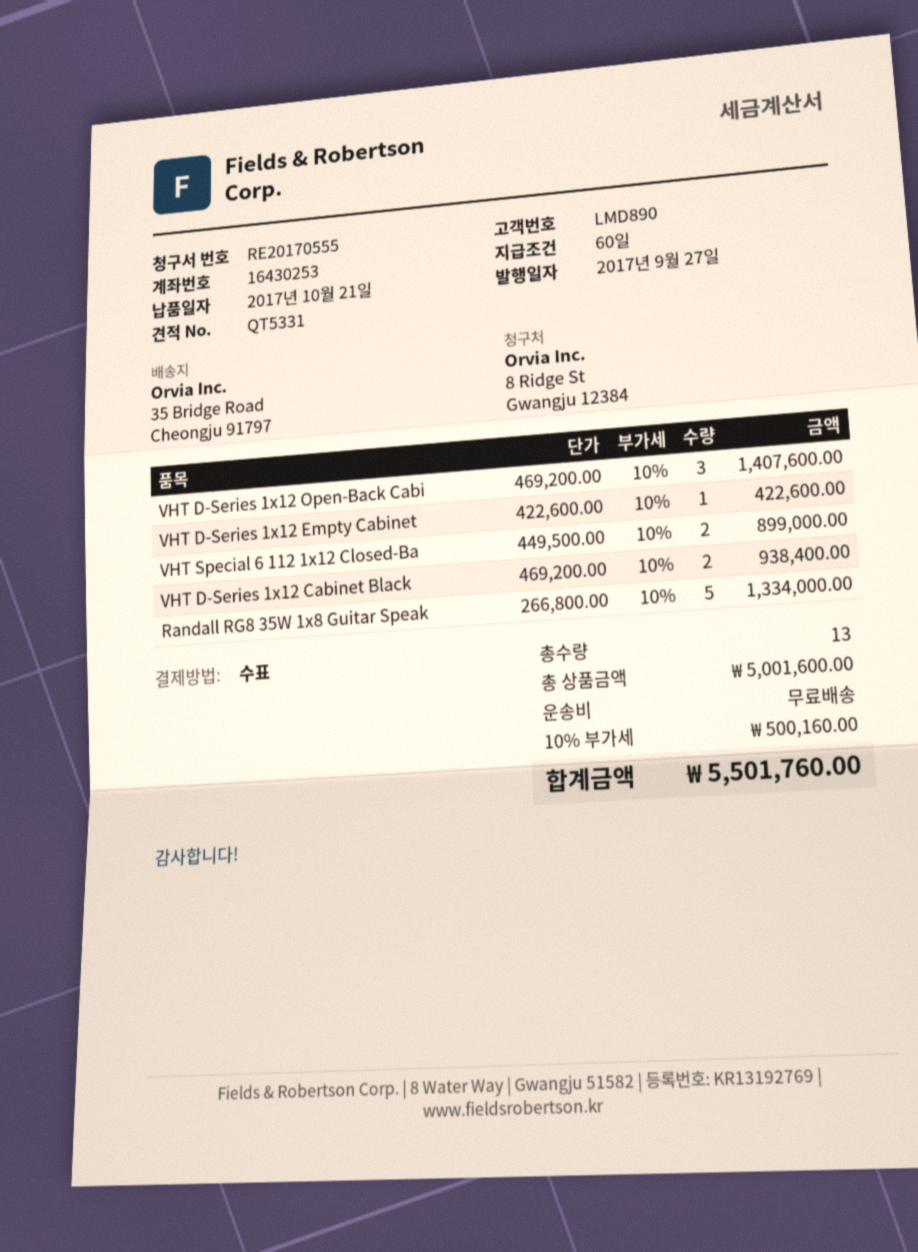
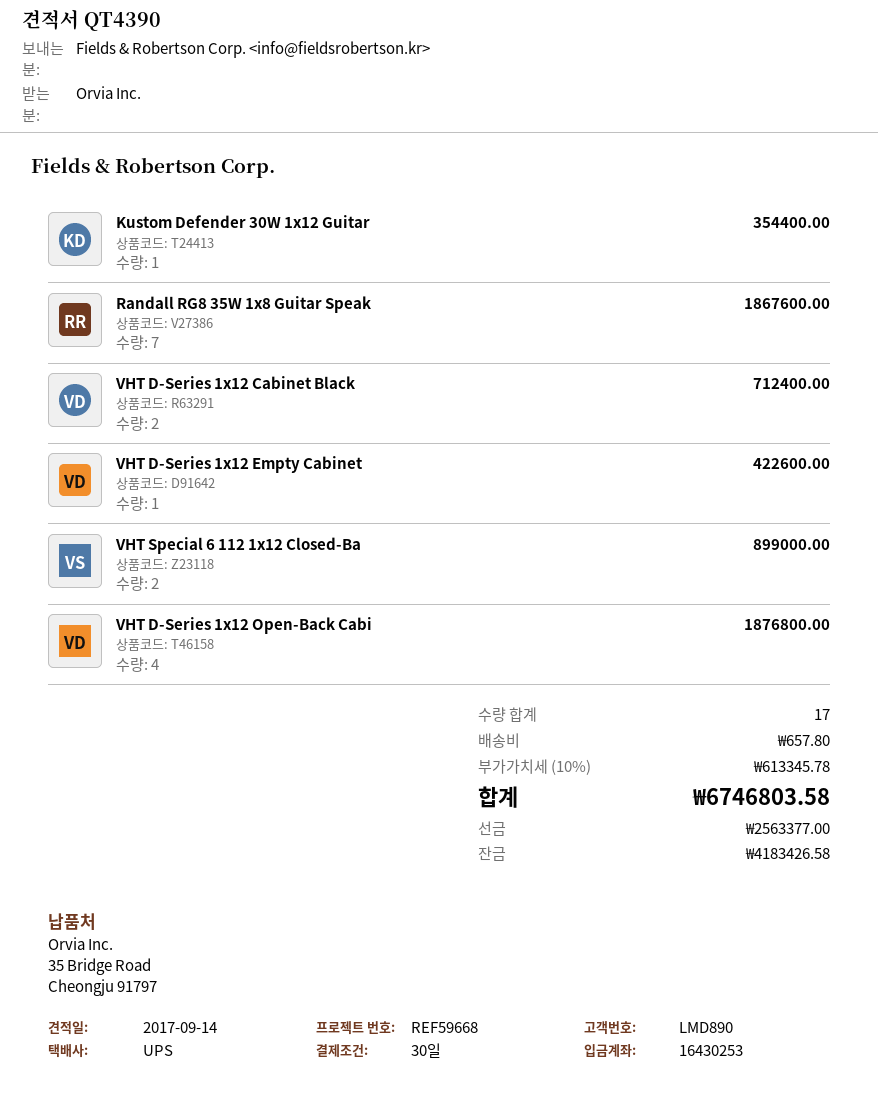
quote number: QT5331 -> QT4390
payment terms: 60 days -> 30 days
VHT D-Series 1x12 Open-Back Cabi: 3 for 1407600.00 -> 4 for 1876800.00
VHT D-Series 1x12 Cabinet Black: 2 for 938400.00 -> 2 for 712400.00
Randall RG8 35W 1x8 Guitar Speak: 5 for 1334000.00 -> 7 for 1867600.00
Kustom Defender 30W 1x12 Guitar: none -> 1 for 354400.00
total quantity: 13 -> 17
shipping: 0.00 -> 657.80
tax: 10% = 500160.00 -> 10% = 613345.78
total: 5501760.00 -> 6746803.58

